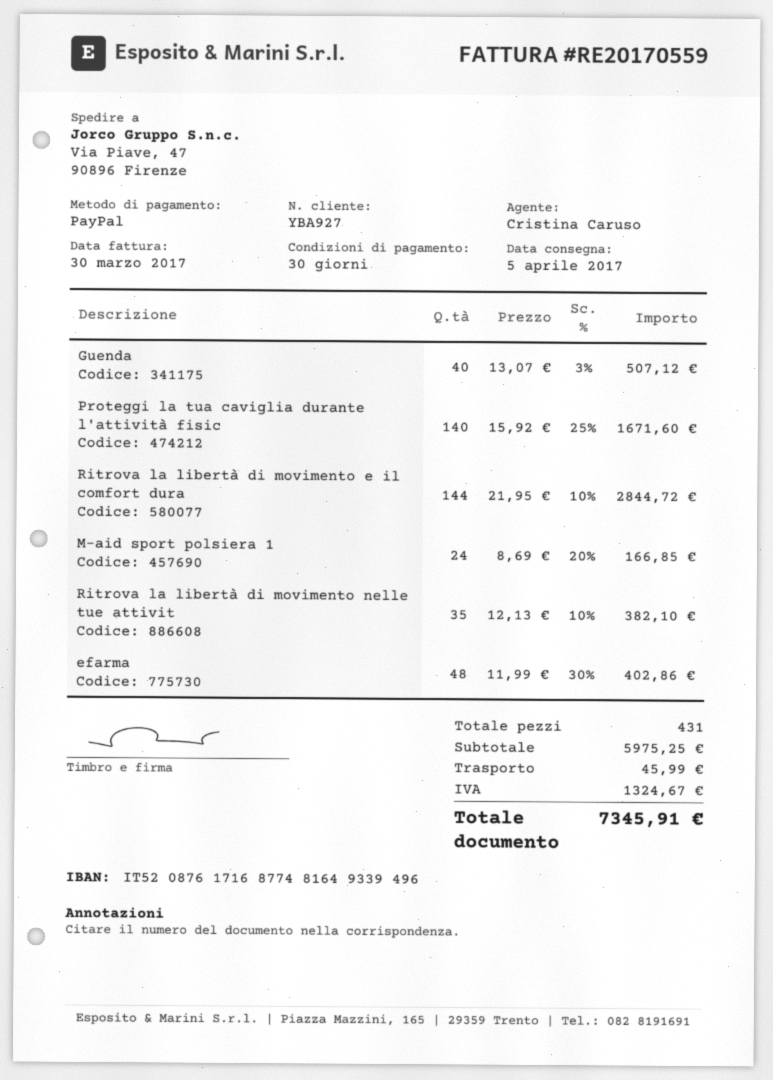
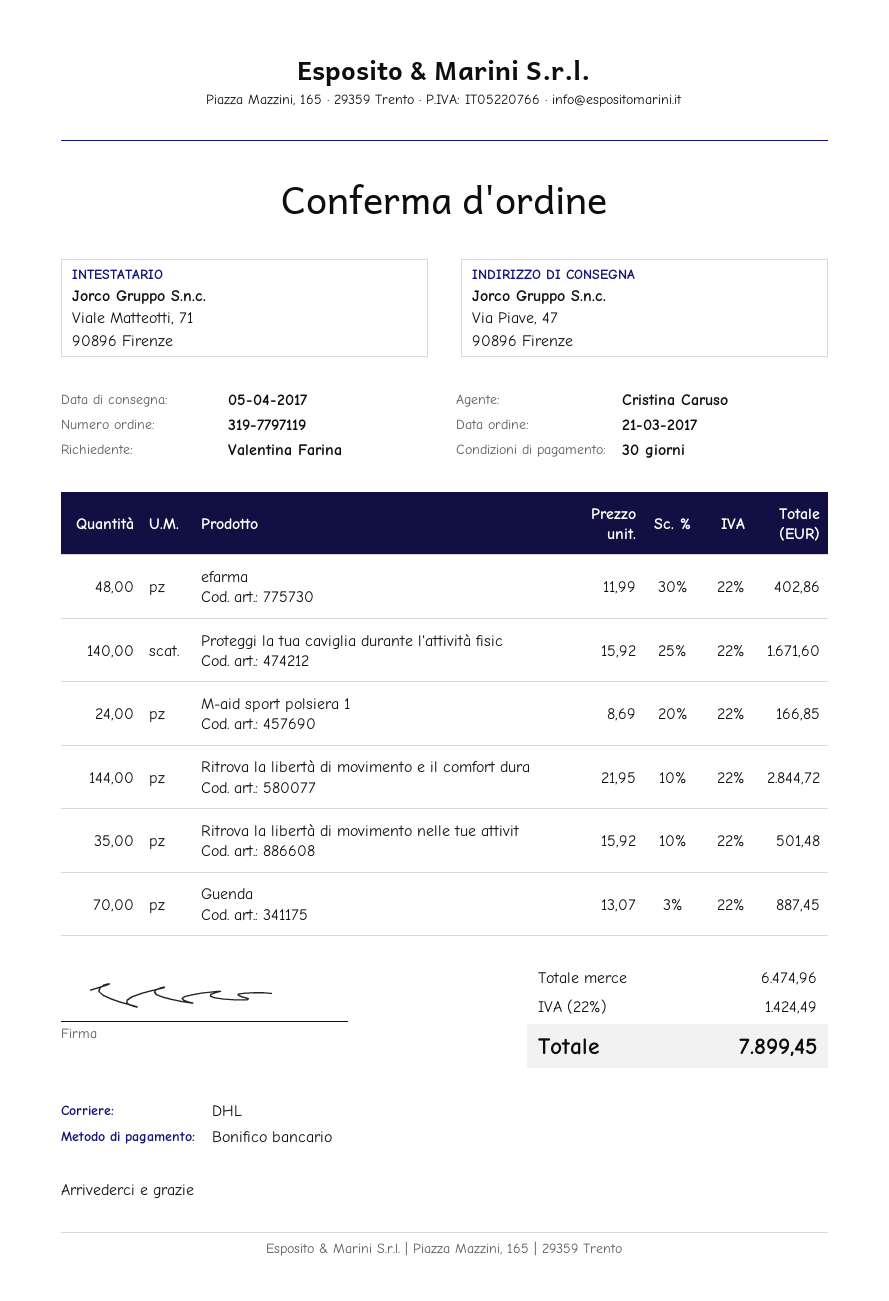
payment method: PayPal -> bank transfer
Guenda: 40 x 13.07 - 3% = 507.12 -> 70 x 13.07 - 3% = 887.45
Ritrova la libertà di movimento nelle tue attivit: 35 x 12.13 - 10% = 382.10 -> 35 x 15.92 - 10% = 501.48
subtotal: 5975.25 -> 6474.96
shipping: 45.99 -> none
tax: 1324.67 -> 1424.49
total: 7345.91 -> 7899.45

